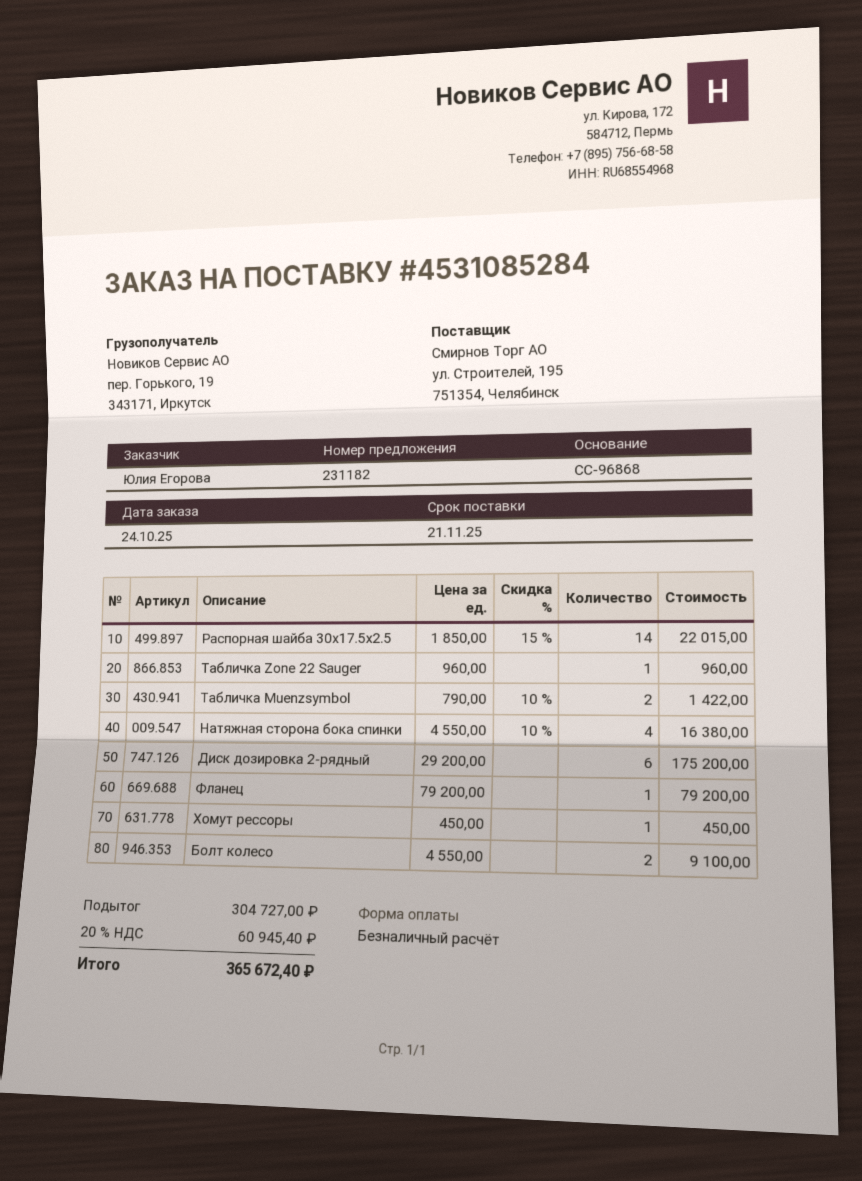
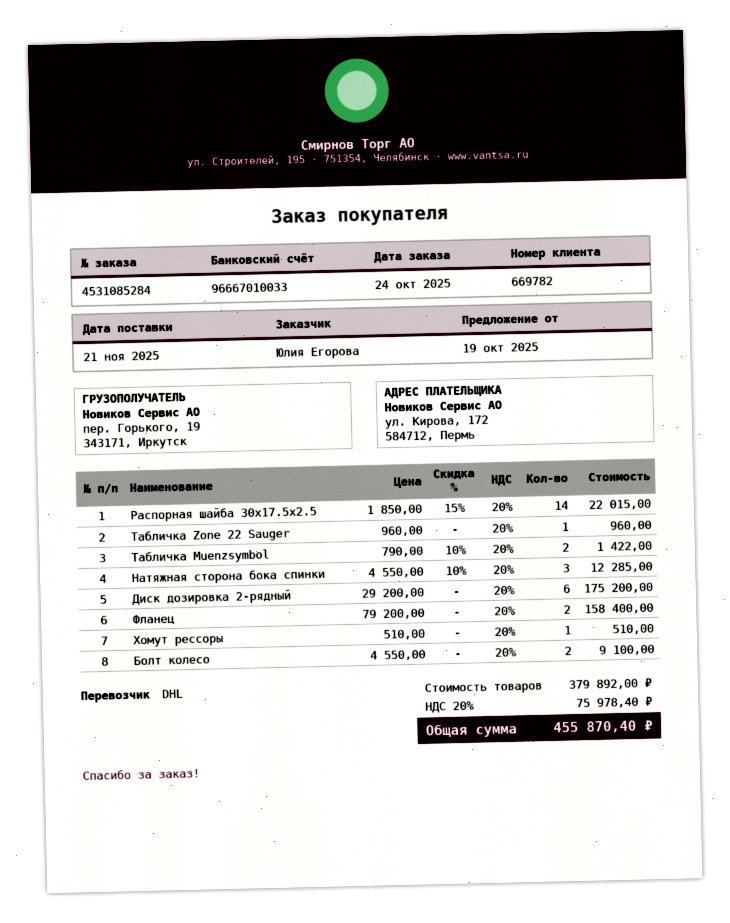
Натяжная сторона бока спинки: 4 x 4550.00 - 10% = 16380.00 -> 3 x 4550.00 - 10% = 12285.00
Фланец: 1 x 79200.00 = 79200.00 -> 2 x 79200.00 = 158400.00
Хомут рессоры: 1 x 450.00 = 450.00 -> 1 x 510.00 = 510.00
subtotal: 304727.00 -> 379892.00
tax: 20% = 60945.40 -> 20% = 75978.40
total: 365672.40 -> 455870.40

